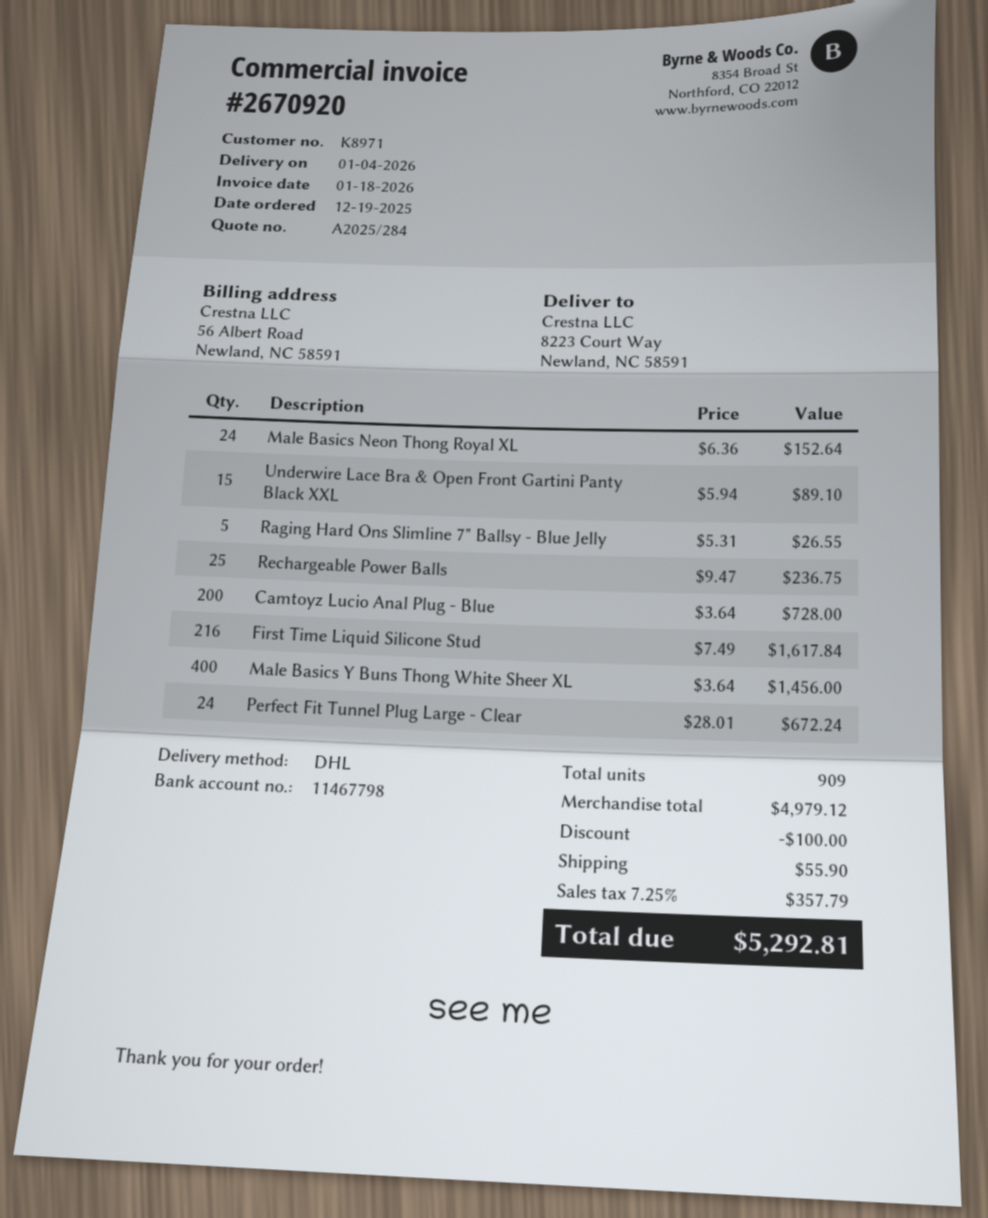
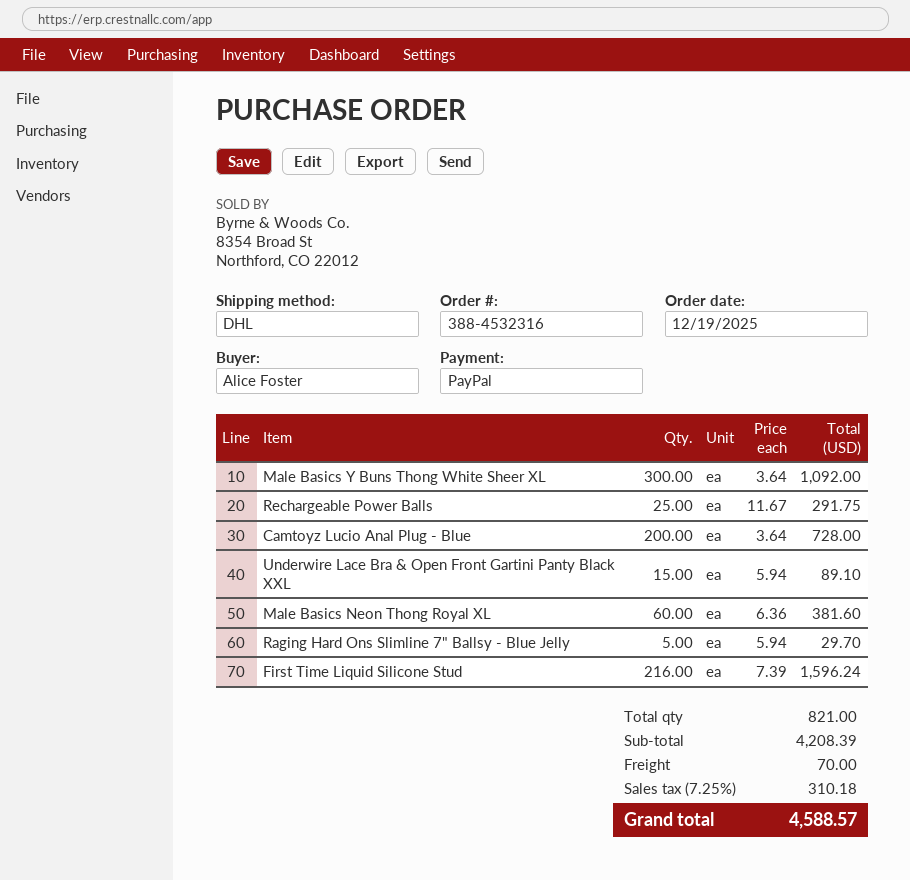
Male Basics Neon Thong Royal XL: 24 x 6.36 = 152.64 -> 60 x 6.36 = 381.60
Raging Hard Ons Slimline 7" Ballsy - Blue Jelly: 5 x 5.31 = 26.55 -> 5 x 5.94 = 29.70
Rechargeable Power Balls: 25 x 9.47 = 236.75 -> 25 x 11.67 = 291.75
First Time Liquid Silicone Stud: 216 x 7.49 = 1617.84 -> 216 x 7.39 = 1596.24
Male Basics Y Buns Thong White Sheer XL: 400 x 3.64 = 1456.00 -> 300 x 3.64 = 1092.00
Perfect Fit Tunnel Plug Large - Clear: 24 x 28.01 = 672.24 -> none
total quantity: 909 -> 821
subtotal: 4979.12 -> 4208.39
discount: 100.00 -> none
shipping: 55.90 -> 70.00
tax: 7.25% = 357.79 -> 7.25% = 310.18
total: 5292.81 -> 4588.57

